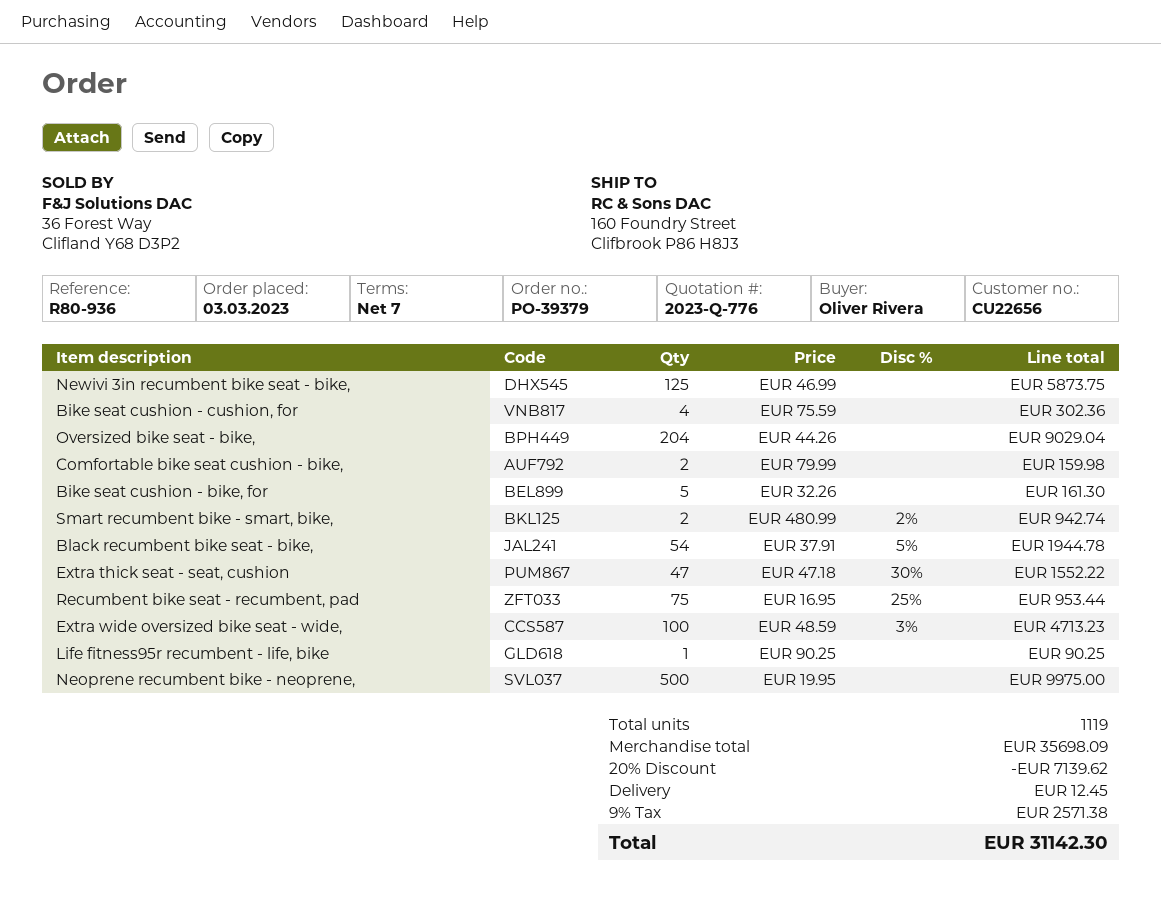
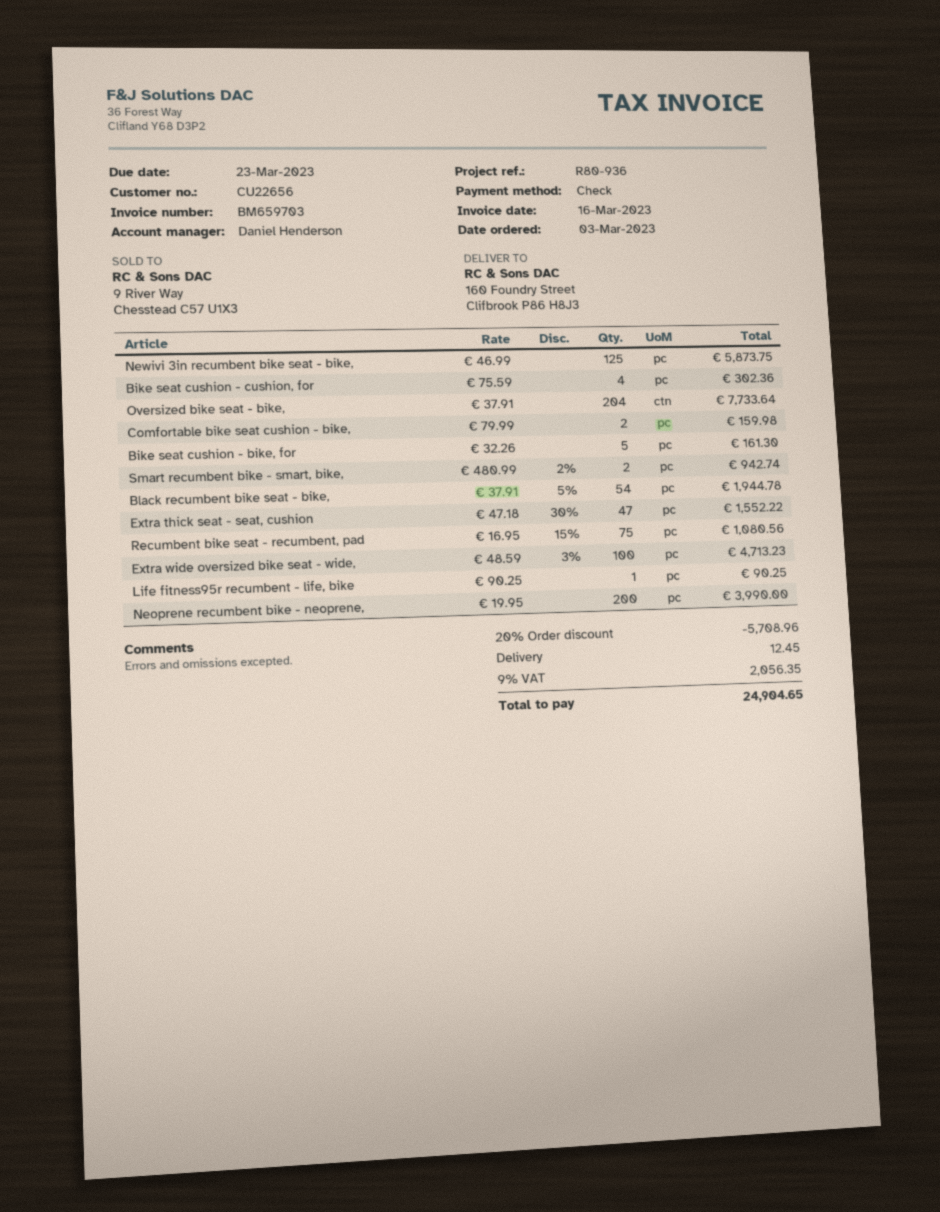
Oversized bike seat - bike,: 204 x 44.26 = 9029.04 -> 204 x 37.91 = 7733.64
Recumbent bike seat - recumbent, pad: 75 x 16.95 - 25% = 953.44 -> 75 x 16.95 - 15% = 1080.56
Neoprene recumbent bike - neoprene,: 500 x 19.95 = 9975.00 -> 200 x 19.95 = 3990.00
discount: 20% = 7139.62 -> 20% = 5708.96
tax: 9% = 2571.38 -> 9% = 2056.35
total: 31142.30 -> 24904.65

